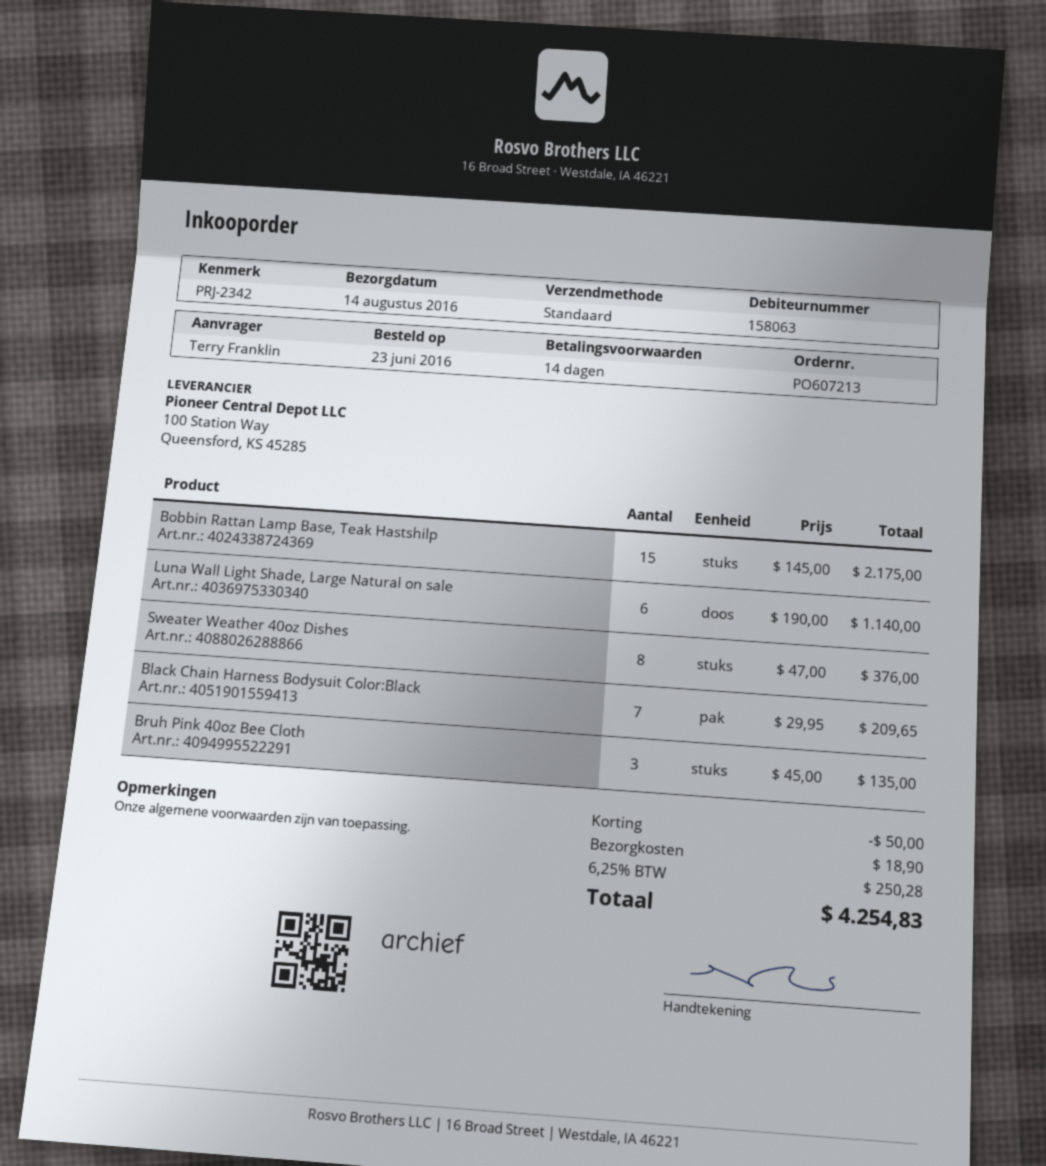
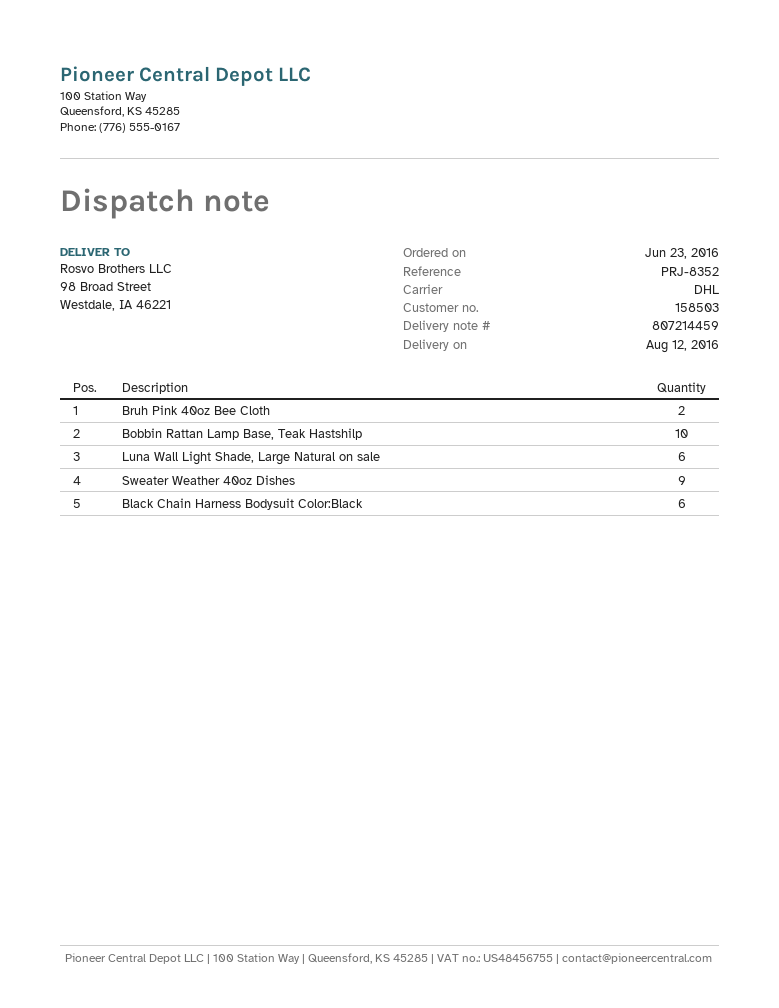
delivery date: 2016-08-14 -> 2016-08-12
customer number: 158063 -> 158503
reference: PRJ-2342 -> PRJ-8352
shipping method: standard -> DHL
Bobbin Rattan Lamp Base, Teak Hastshilp: 15 -> 10
Sweater Weather 40oz Dishes: 8 -> 9
Black Chain Harness Bodysuit Color:Black: 7 -> 6
Bruh Pink 40oz Bee Cloth: 3 -> 2

